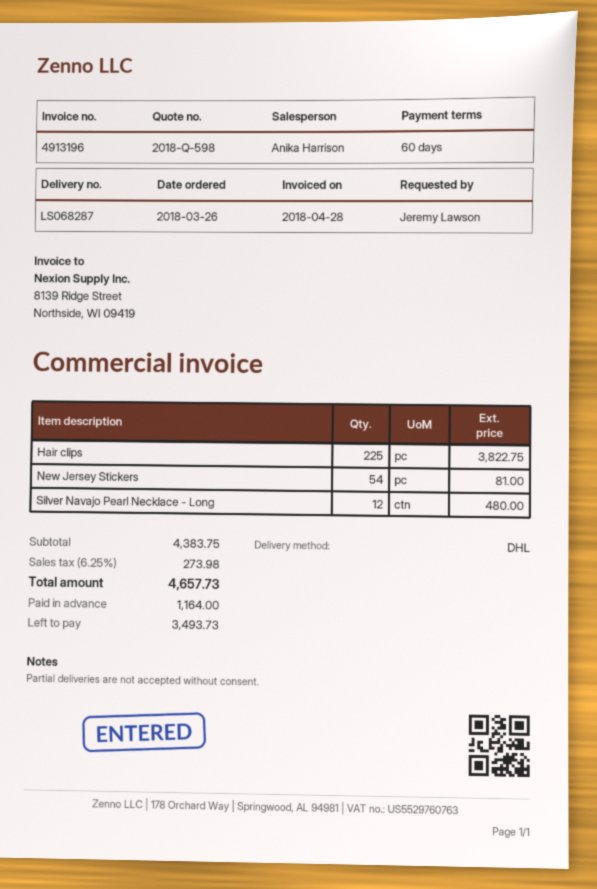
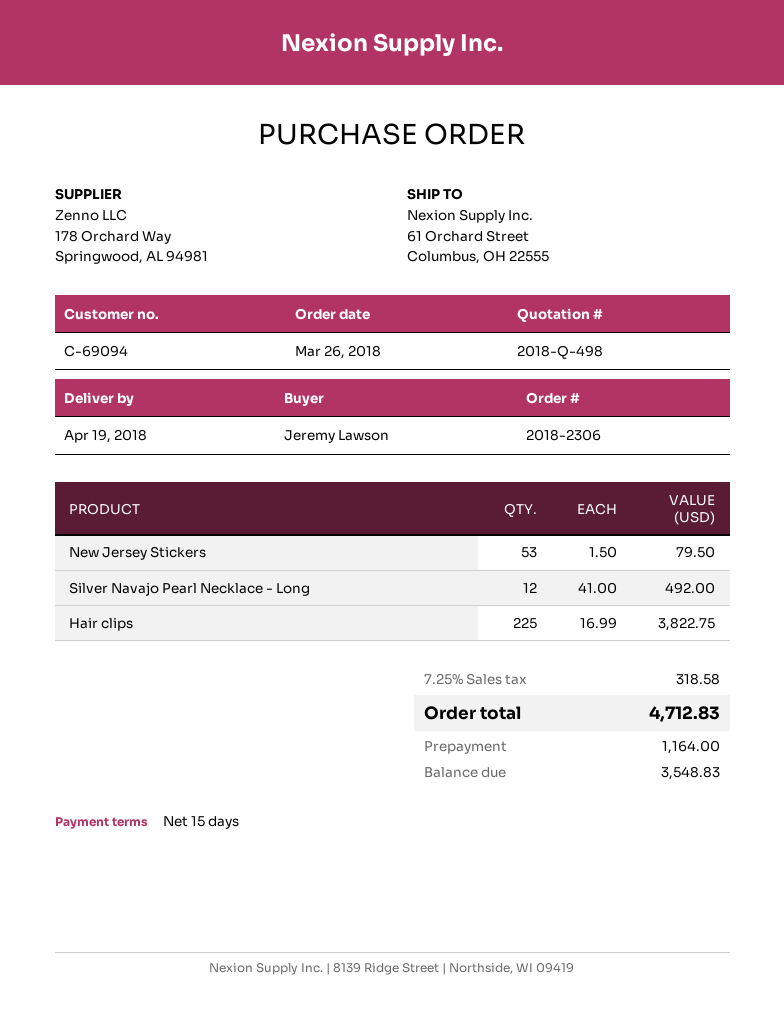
quote number: 2018-Q-598 -> 2018-Q-498
payment terms: 60 days -> 15 days
New Jersey Stickers: 54 for 81.00 -> 53 for 79.50
Silver Navajo Pearl Necklace - Long: 12 for 480.00 -> 12 for 492.00
tax: 6.25% = 273.98 -> 7.25% = 318.58
total: 4657.73 -> 4712.83
balance: 3493.73 -> 3548.83

